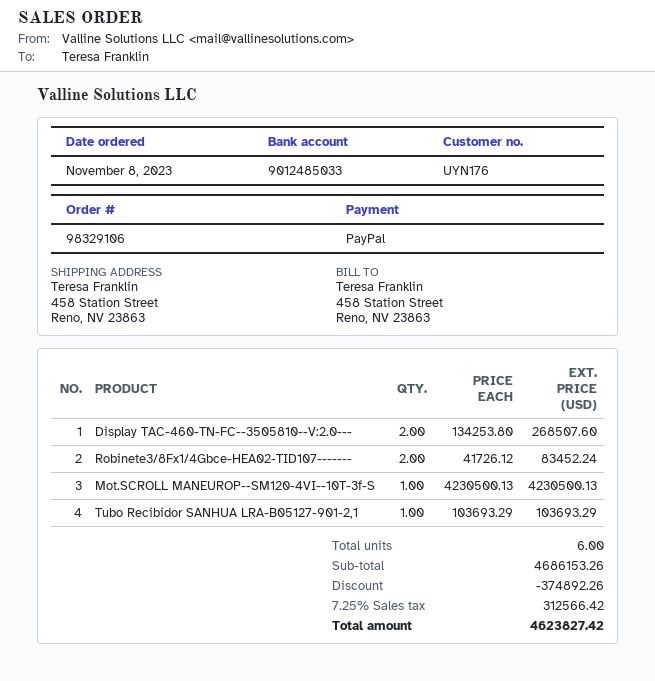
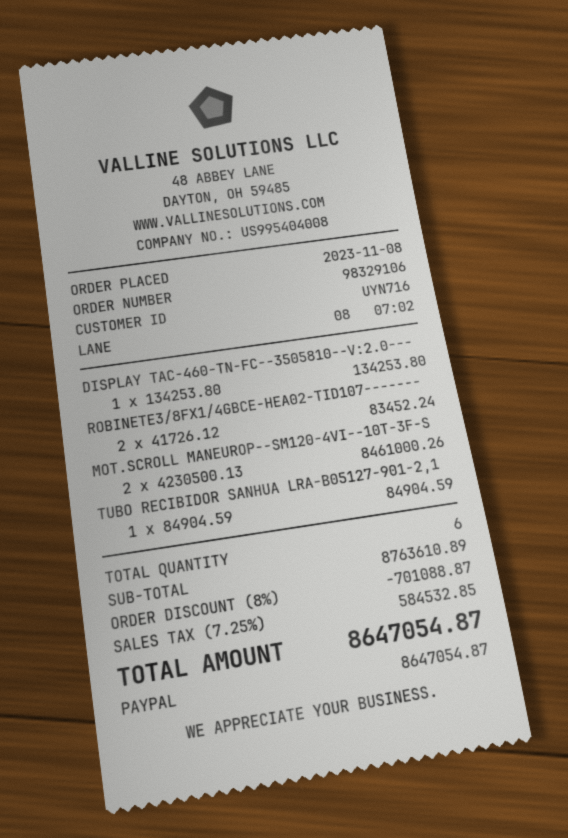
customer number: UYN176 -> UYN716
Display TAC-460-TN-FC--3505810--V:2.0---: 2 x 134253.80 = 268507.60 -> 1 x 134253.80 = 134253.80
Mot.SCROLL MANEUROP--SM120-4VI--10T-3f-S: 1 x 4230500.13 = 4230500.13 -> 2 x 4230500.13 = 8461000.26
Tubo Recibidor SANHUA LRA-B05127-901-2,1: 1 x 103693.29 = 103693.29 -> 1 x 84904.59 = 84904.59
subtotal: 4686153.26 -> 8763610.89
discount: 374892.26 -> 701088.87
tax: 7.25% = 312566.42 -> 7.25% = 584532.85
total: 4623827.42 -> 8647054.87

